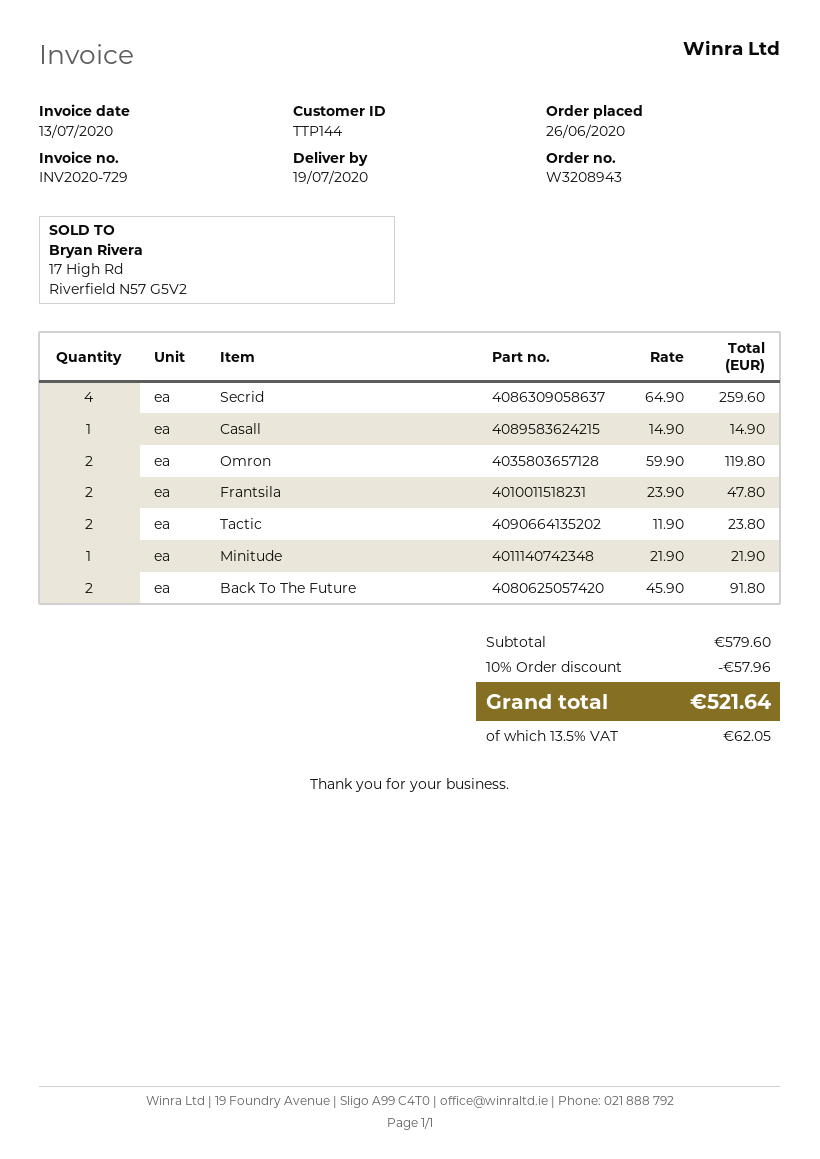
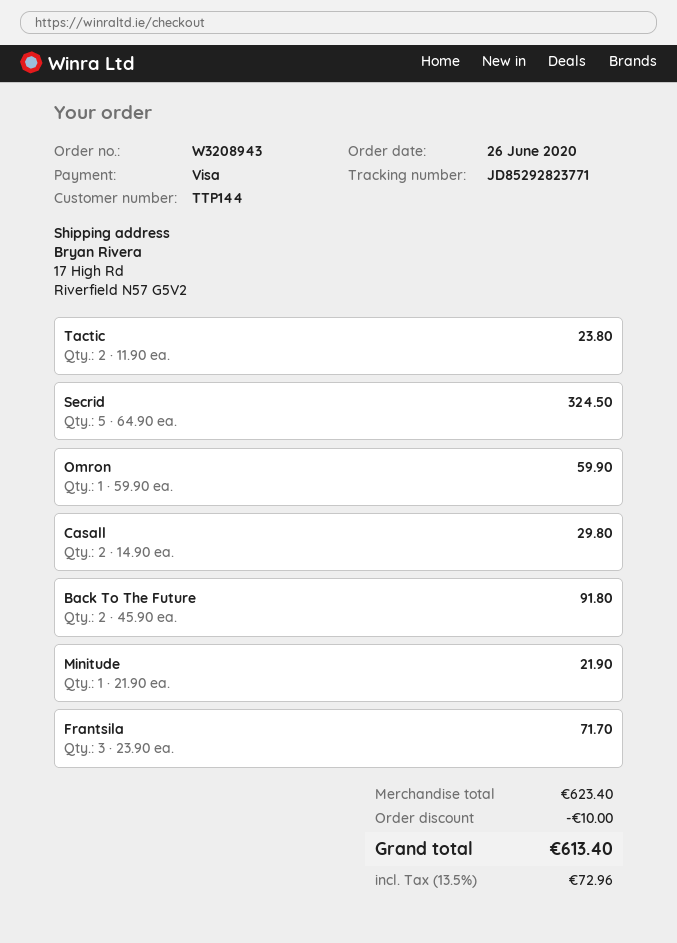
Secrid: 4 x 64.90 = 259.60 -> 5 x 64.90 = 324.50
Casall: 1 x 14.90 = 14.90 -> 2 x 14.90 = 29.80
Omron: 2 x 59.90 = 119.80 -> 1 x 59.90 = 59.90
Frantsila: 2 x 23.90 = 47.80 -> 3 x 23.90 = 71.70
subtotal: 579.60 -> 623.40
discount: 57.96 -> 10.00
tax: 13.5% = 62.05 -> 13.5% = 72.96
total: 521.64 -> 613.40

